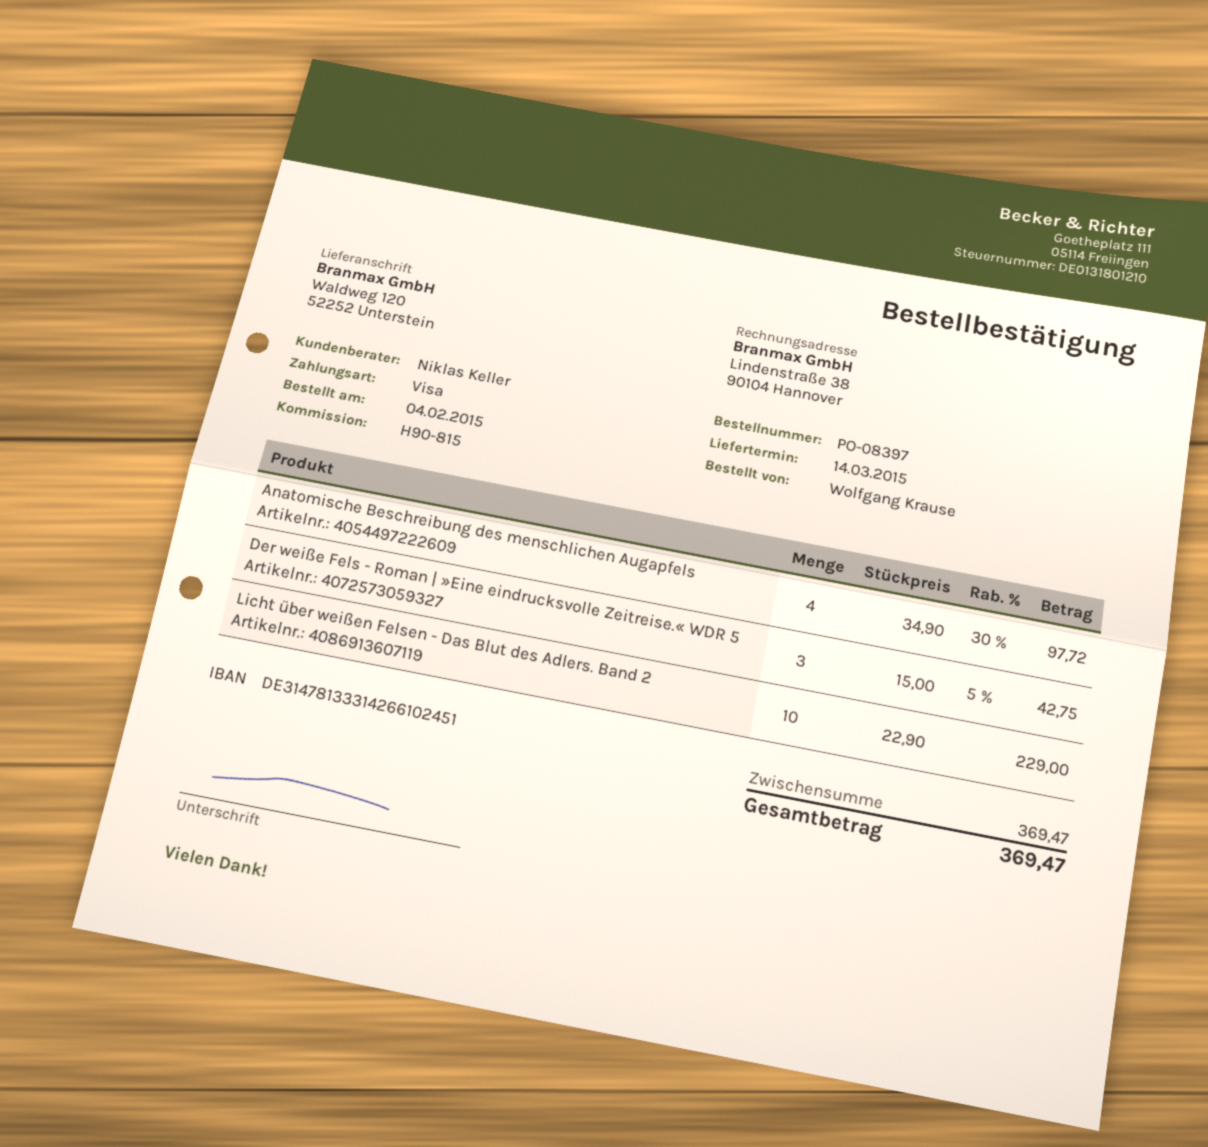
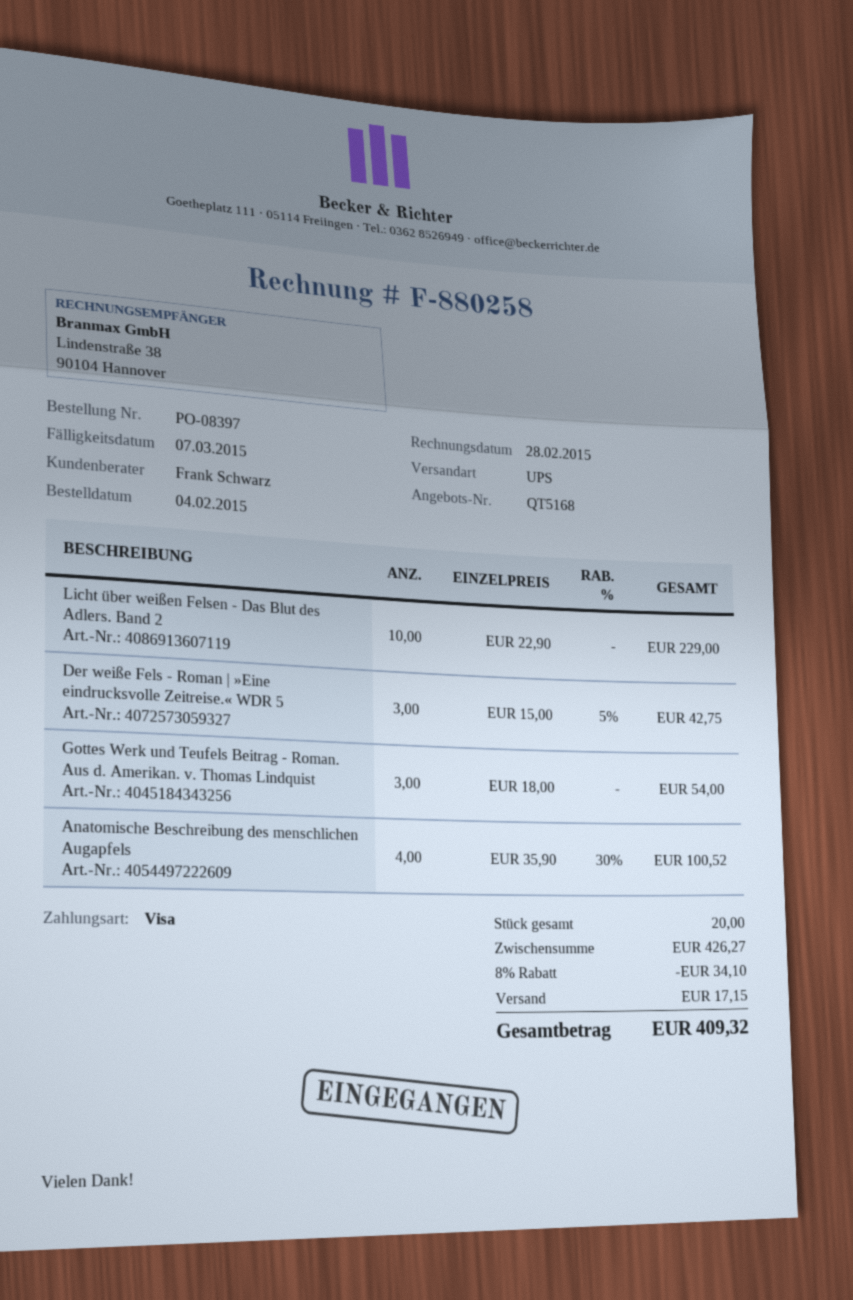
sales rep: Niklas Keller -> Frank Schwarz
Anatomische Beschreibung des menschlichen Augapfels: 4 x 34.90 - 30% = 97.72 -> 4 x 35.90 - 30% = 100.52
Gottes Werk und Teufels Beitrag - Roman. Aus d. Amerikan. v. Thomas Lindquist: none -> 3 x 18.00 = 54.00
subtotal: 369.47 -> 426.27
discount: none -> 8% = 34.10
shipping: none -> 17.15
total: 369.47 -> 409.32

